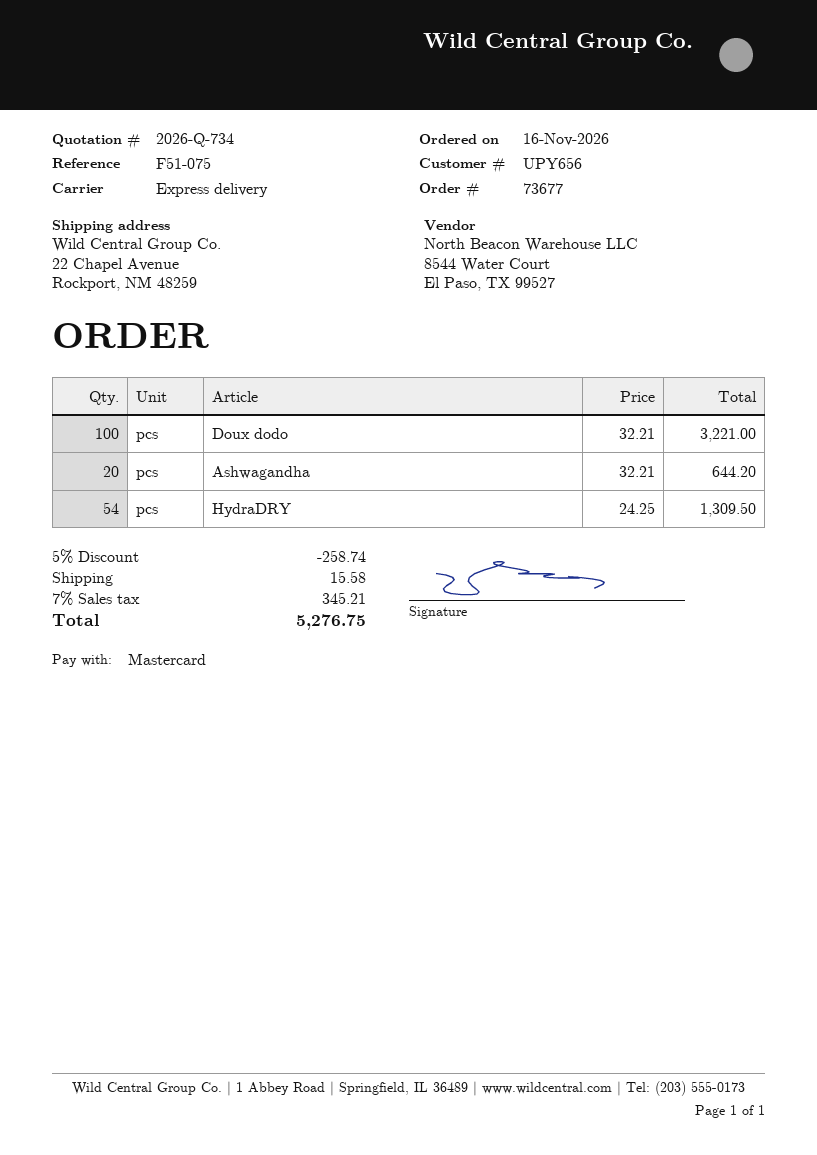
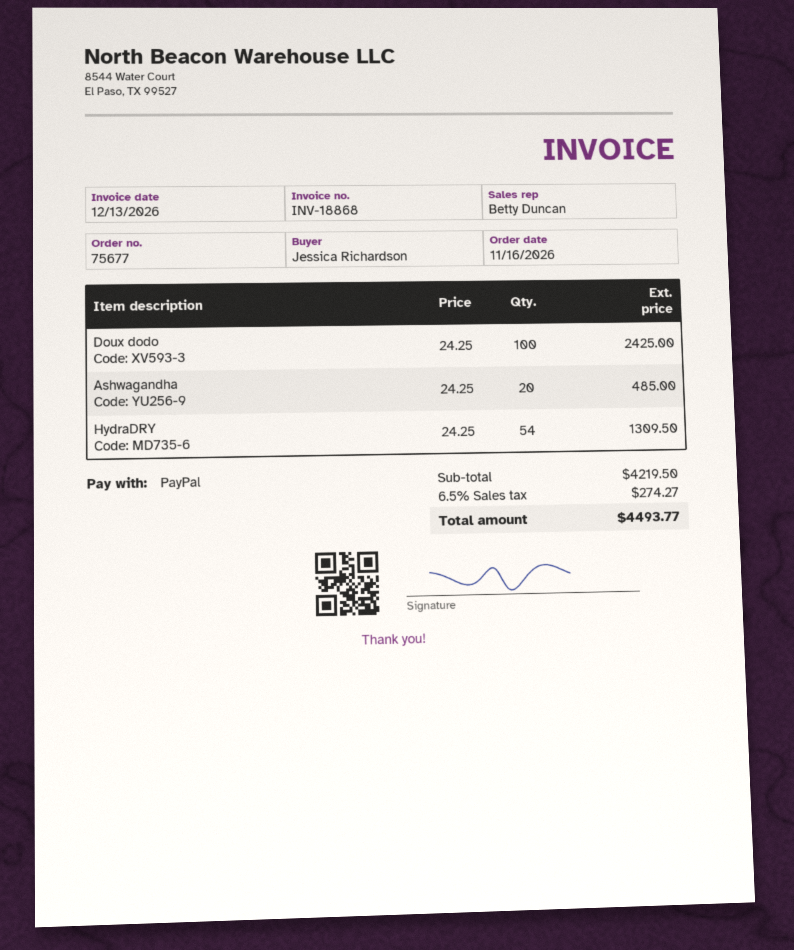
order number: 73677 -> 75677
payment method: Mastercard -> PayPal
Doux dodo: 100 x 32.21 = 3221.00 -> 100 x 24.25 = 2425.00
Ashwagandha: 20 x 32.21 = 644.20 -> 20 x 24.25 = 485.00
discount: 5% = 258.74 -> none
shipping: 15.58 -> none
tax: 7% = 345.21 -> 6.5% = 274.27
total: 5276.75 -> 4493.77

